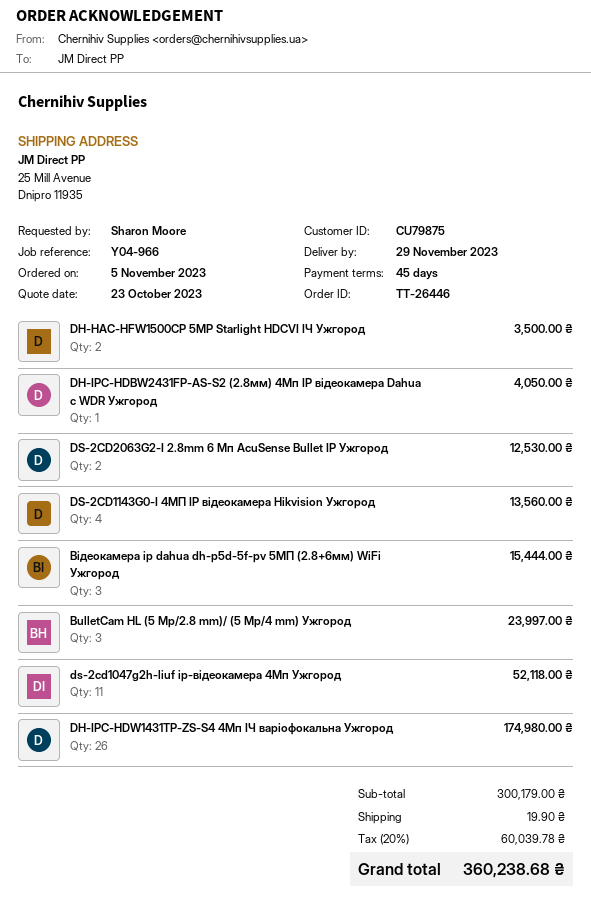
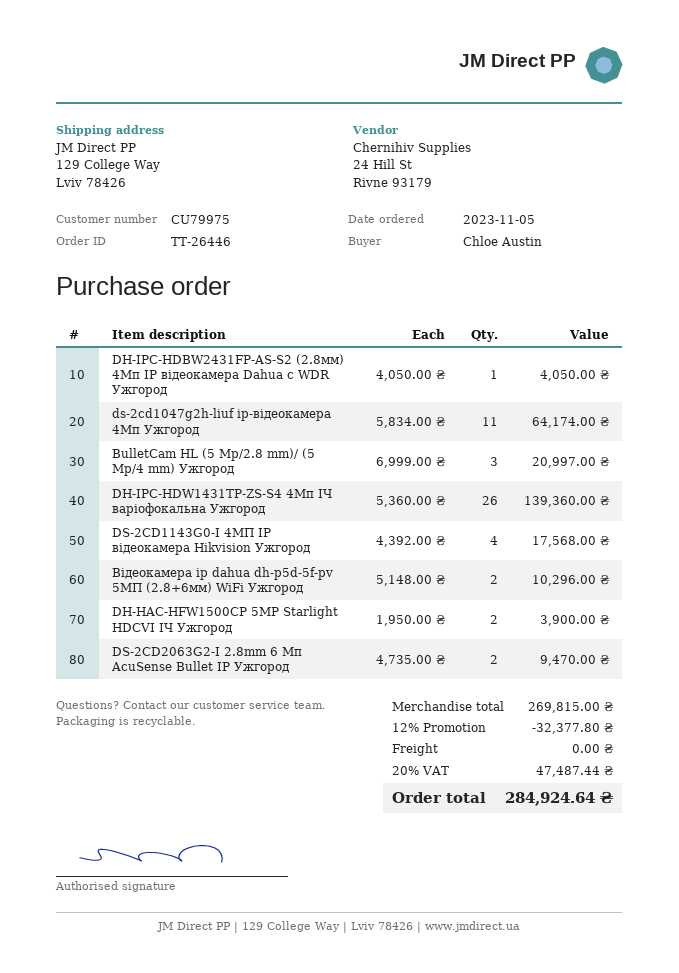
customer number: CU79875 -> CU79975
ordered by: Sharon Moore -> Chloe Austin
ship to: 25 Mill Avenue, Dnipro 11935 -> 129 College Way, Lviv 78426
DH-HAC-HFW1500CP 5MP Starlight HDCVI ІЧ Ужгород: 2 for 3500.00 -> 2 for 3900.00
DS-2CD2063G2-I 2.8mm 6 Мп AcuSense Bullet IP Ужгород: 2 for 12530.00 -> 2 for 9470.00
DS-2CD1143G0-I 4МП IP відеокамера Hikvision Ужгород: 4 for 13560.00 -> 4 for 17568.00
Відеокамера ip dahua dh-p5d-5f-pv 5МП (2.8+6мм) WiFi Ужгород: 3 for 15444.00 -> 2 for 10296.00
BulletCam HL (5 Mp/2.8 mm)/ (5 Mp/4 mm) Ужгород: 3 for 23997.00 -> 3 for 20997.00
ds-2cd1047g2h-liuf ip-відеокамера 4Мп Ужгород: 11 for 52118.00 -> 11 for 64174.00
DH-IPC-HDW1431TP-ZS-S4 4Mп IЧ варіофокальна Ужгород: 26 for 174980.00 -> 26 for 139360.00
subtotal: 300179.00 -> 269815.00
discount: none -> 12% = 32377.80
shipping: 19.90 -> 0.00
tax: 20% = 60039.78 -> 20% = 47487.44
total: 360238.68 -> 284924.64

